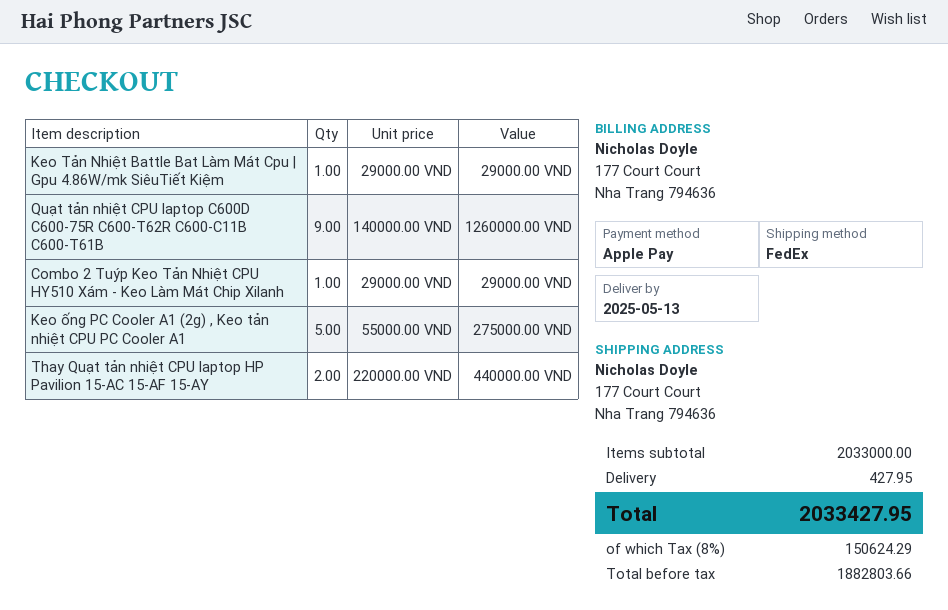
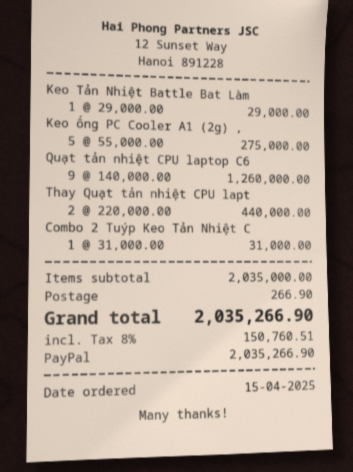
payment method: Apple Pay -> PayPal
Combo 2 Tuýp Keo Tản Nhiệt CPU HY510 Xám - Keo Làm Mát Chip Xilanh: 1 x 29000.00 = 29000.00 -> 1 x 31000.00 = 31000.00
subtotal: 2033000.00 -> 2035000.00
shipping: 427.95 -> 266.90
tax: 8% = 150624.29 -> 8% = 150760.51
total: 2033427.95 -> 2035266.90

